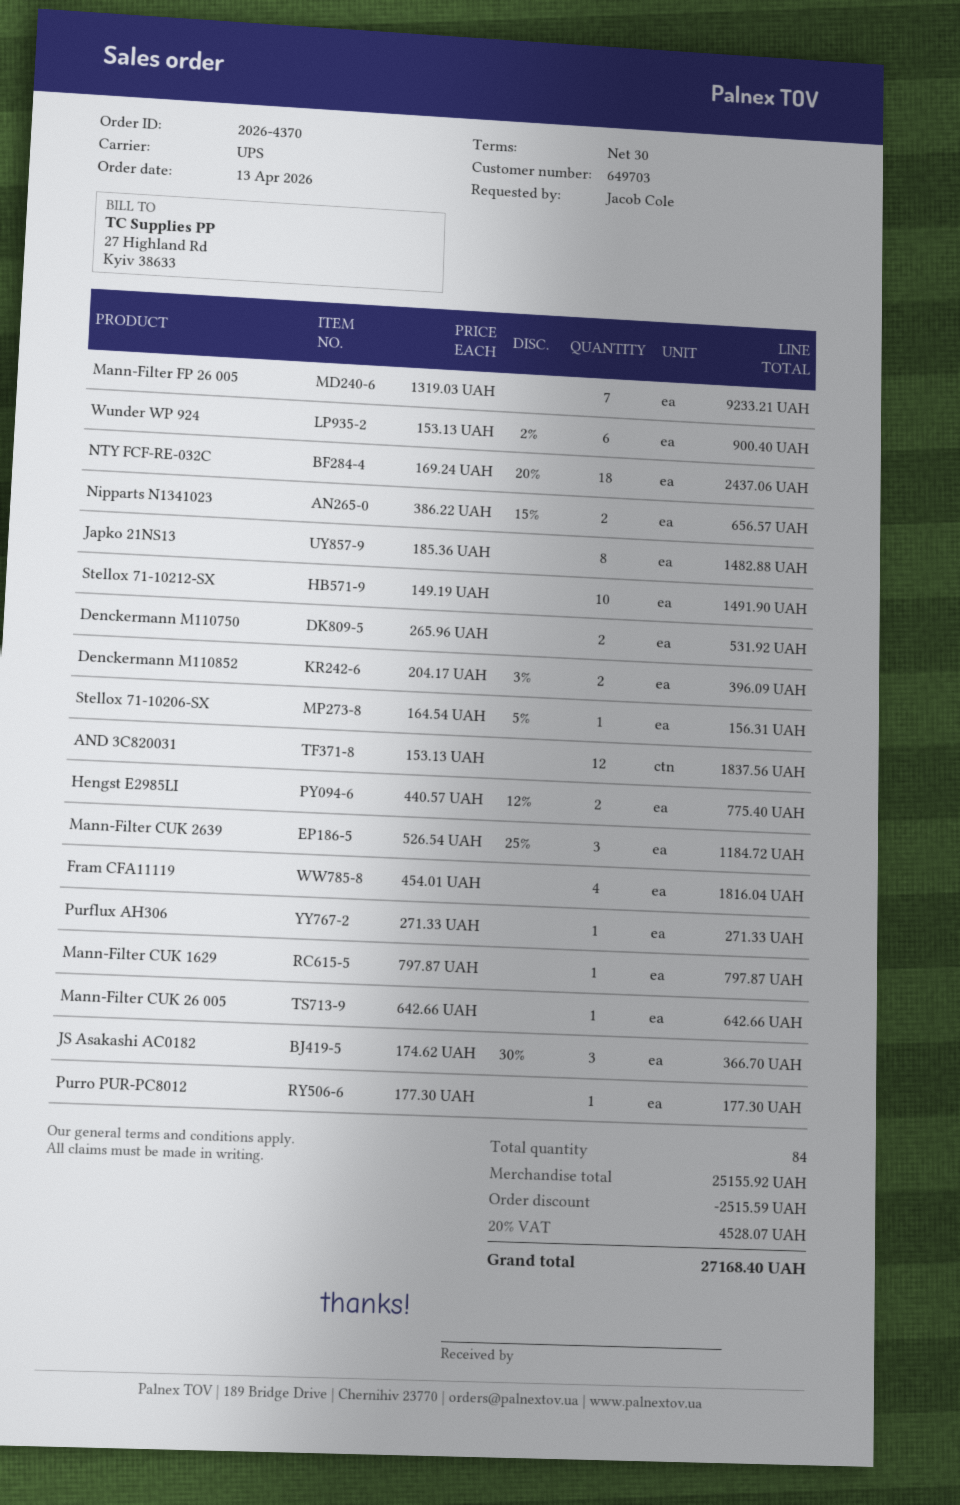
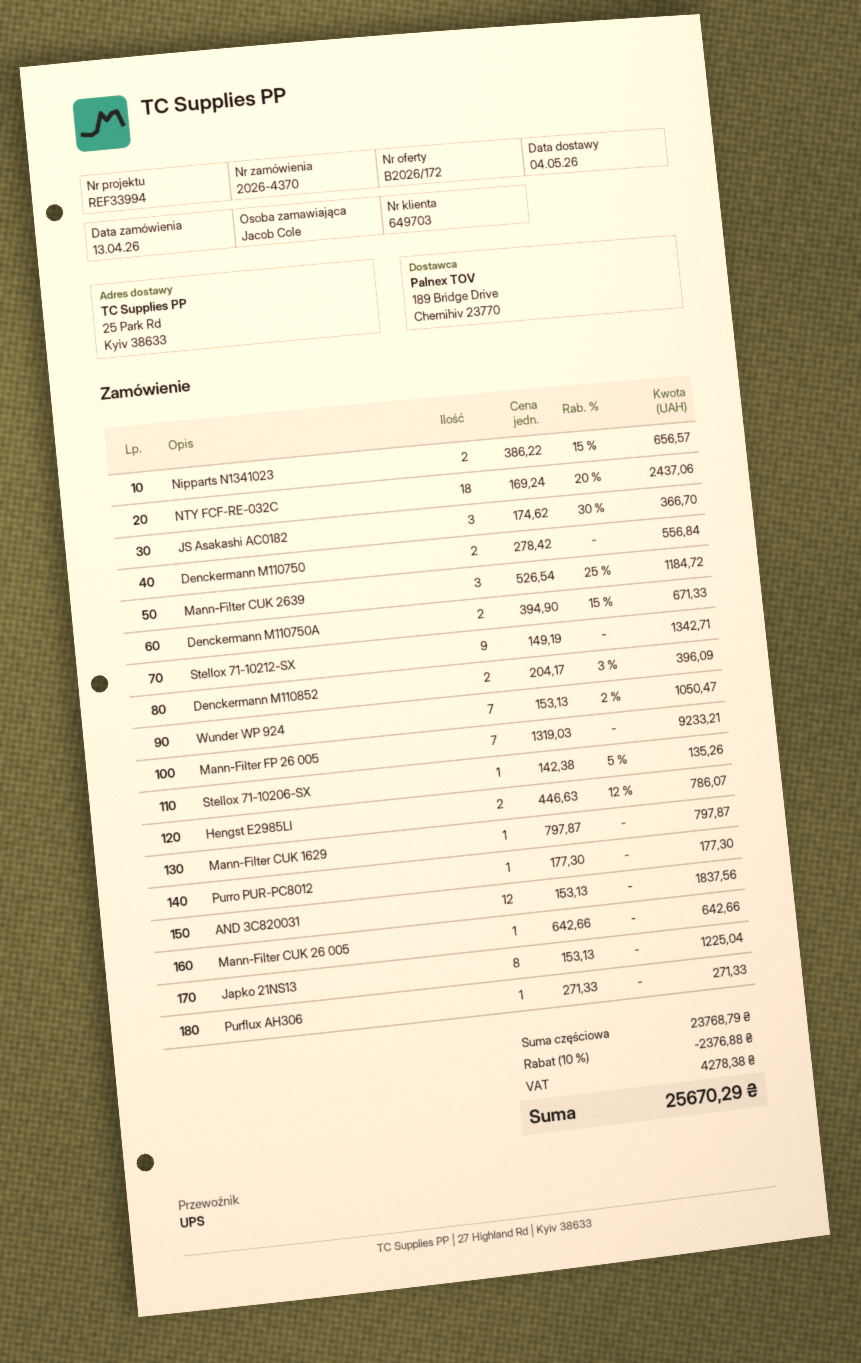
Wunder WP 924: 6 x 153.13 - 2% = 900.40 -> 7 x 153.13 - 2% = 1050.47
Japko 21NS13: 8 x 185.36 = 1482.88 -> 8 x 153.13 = 1225.04
Stellox 71-10212-SX: 10 x 149.19 = 1491.90 -> 9 x 149.19 = 1342.71
Denckermann M110750: 2 x 265.96 = 531.92 -> 2 x 278.42 = 556.84
Stellox 71-10206-SX: 1 x 164.54 - 5% = 156.31 -> 1 x 142.38 - 5% = 135.26
Hengst E2985LI: 2 x 440.57 - 12% = 775.40 -> 2 x 446.63 - 12% = 786.07
Fram CFA11119: 4 x 454.01 = 1816.04 -> none
Denckermann M110750A: none -> 2 x 394.90 - 15% = 671.33
subtotal: 25155.92 -> 23768.79
discount: 2515.59 -> 2376.88
tax: 4528.07 -> 4278.38
total: 27168.40 -> 25670.29

